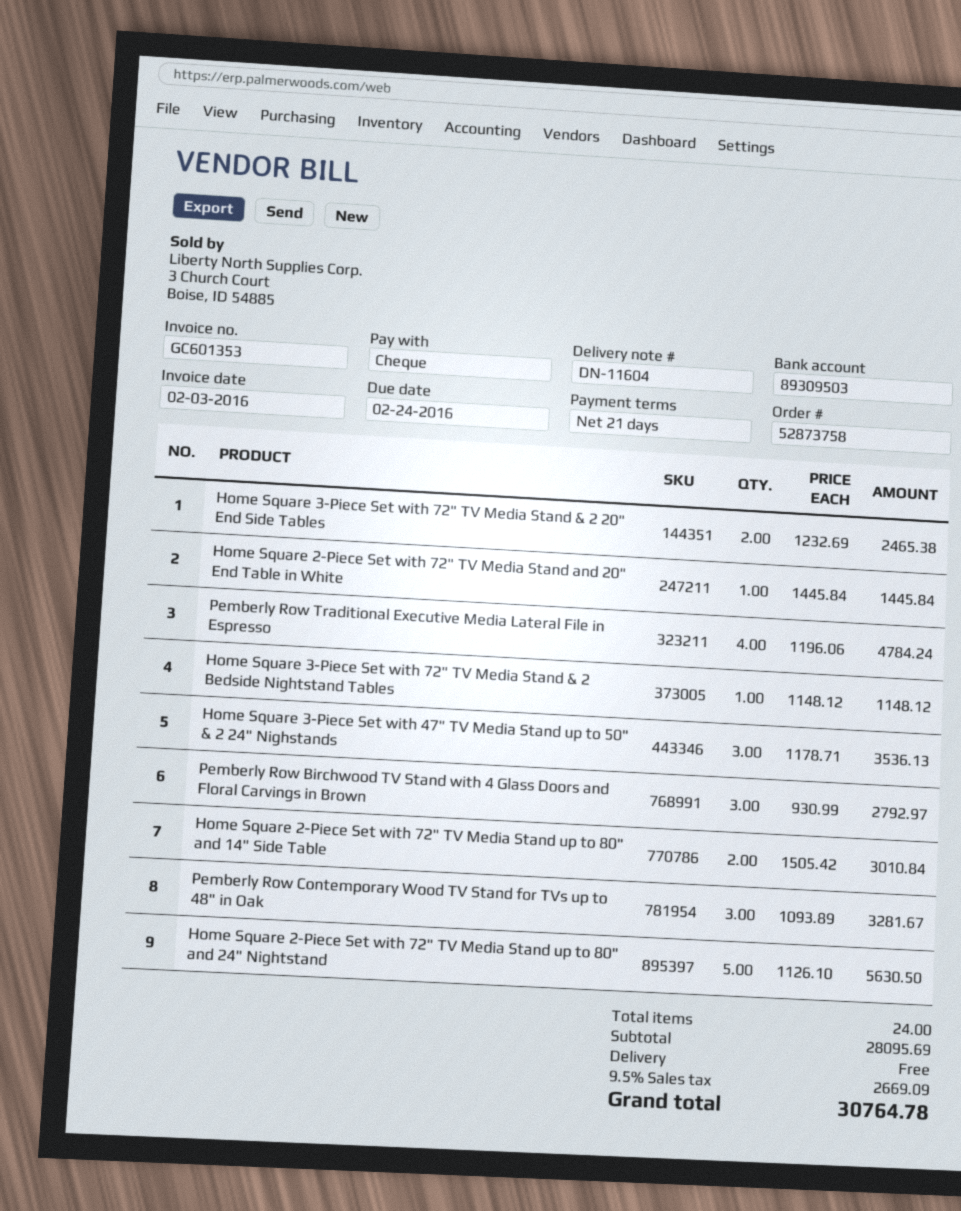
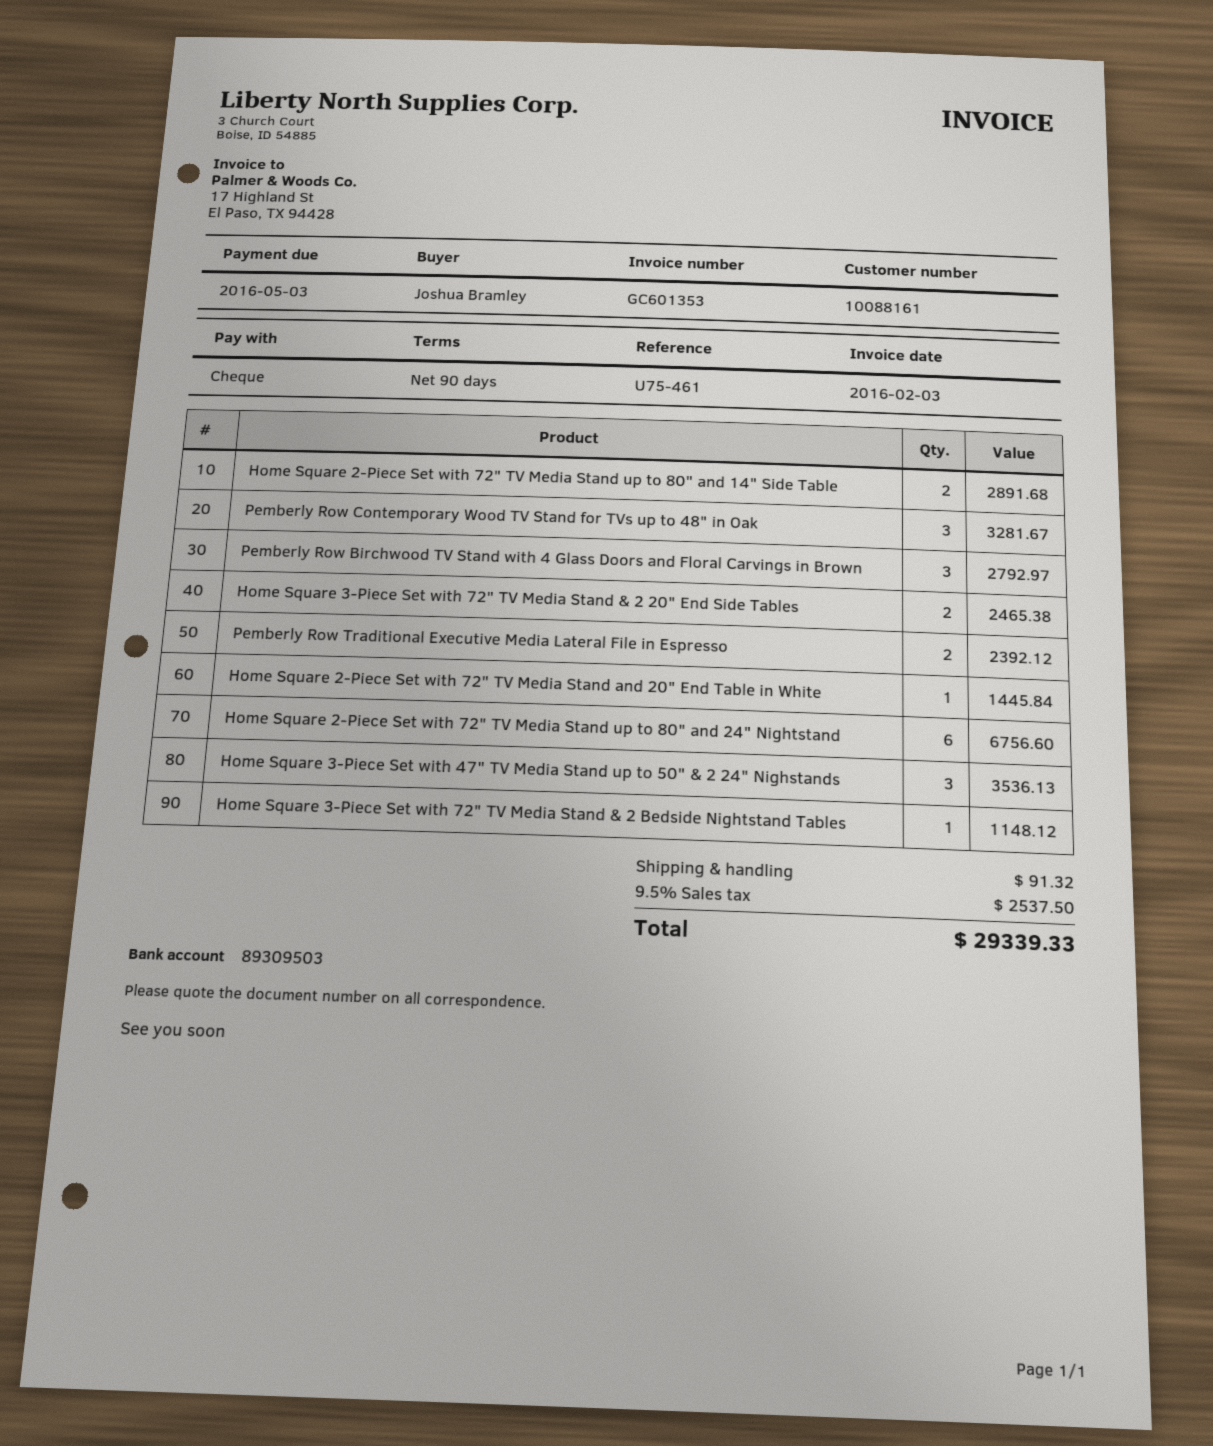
payment terms: 21 days -> 90 days
due date: 2016-02-24 -> 2016-05-03
Pemberly Row Traditional Executive Media Lateral File in Espresso: 4 for 4784.24 -> 2 for 2392.12
Home Square 2-Piece Set with 72" TV Media Stand up to 80" and 14" Side Table: 2 for 3010.84 -> 2 for 2891.68
Home Square 2-Piece Set with 72" TV Media Stand up to 80" and 24" Nightstand: 5 for 5630.50 -> 6 for 6756.60
shipping: 0.00 -> 91.32
tax: 9.5% = 2669.09 -> 9.5% = 2537.50
total: 30764.78 -> 29339.33

